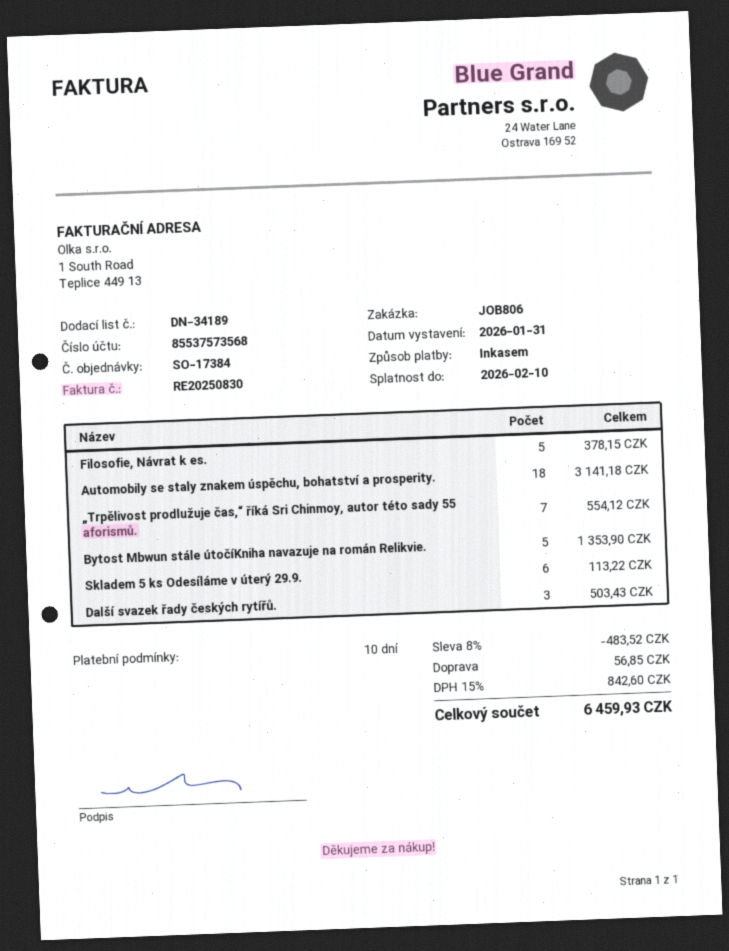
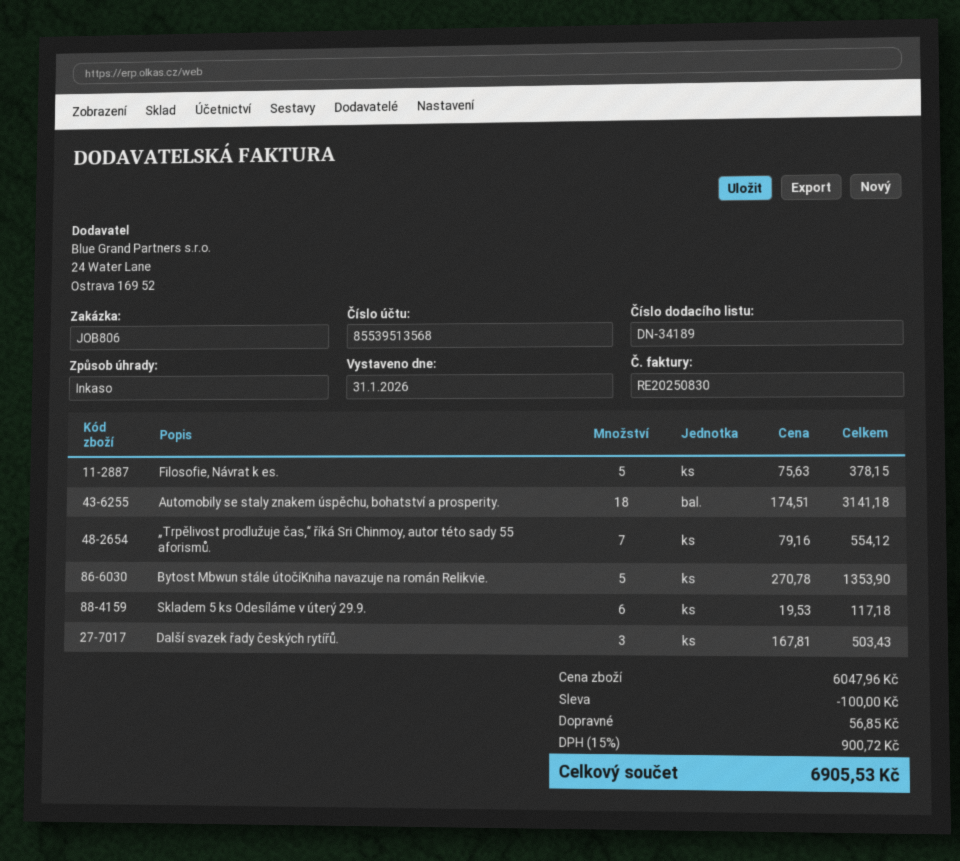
bank account: 85537573568 -> 85539513568
Skladem 5 ks Odesíláme v úterý 29.9.: 6 for 113.22 -> 6 for 117.18
discount: 483.52 -> 100.00
tax: 15% = 842.60 -> 15% = 900.72
total: 6459.93 -> 6905.53

